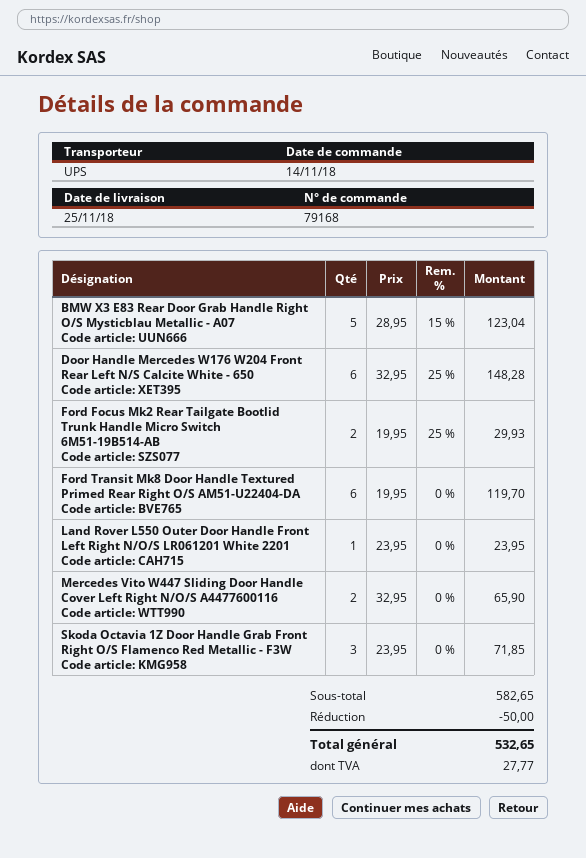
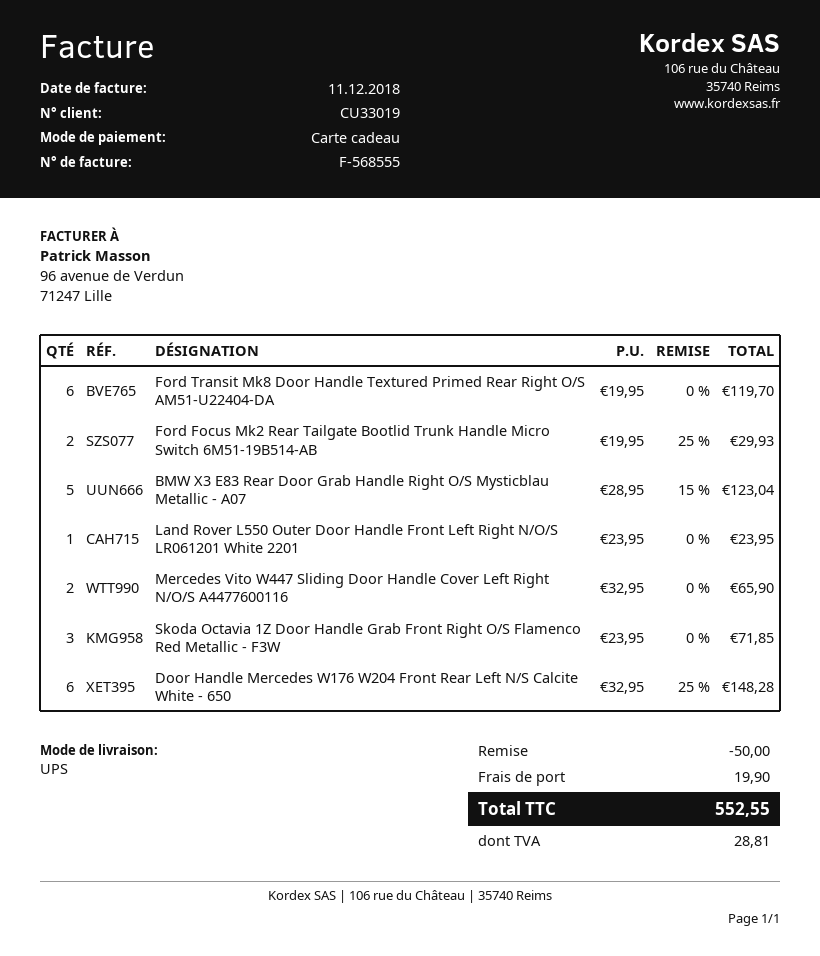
shipping: none -> 19.90
tax: 27.77 -> 28.81
total: 532.65 -> 552.55

